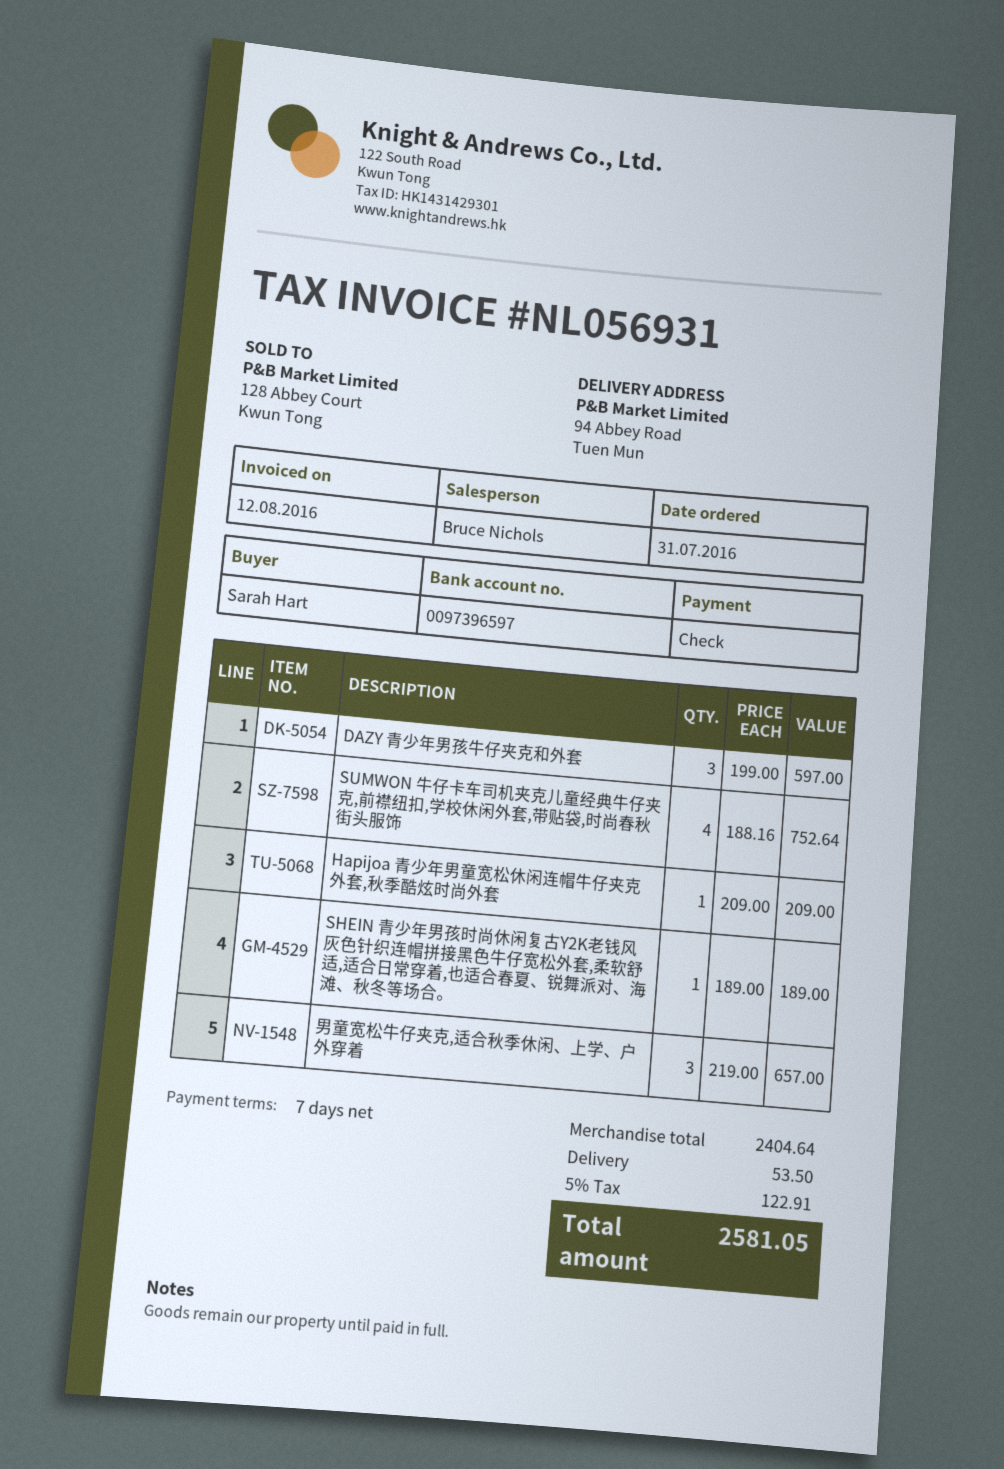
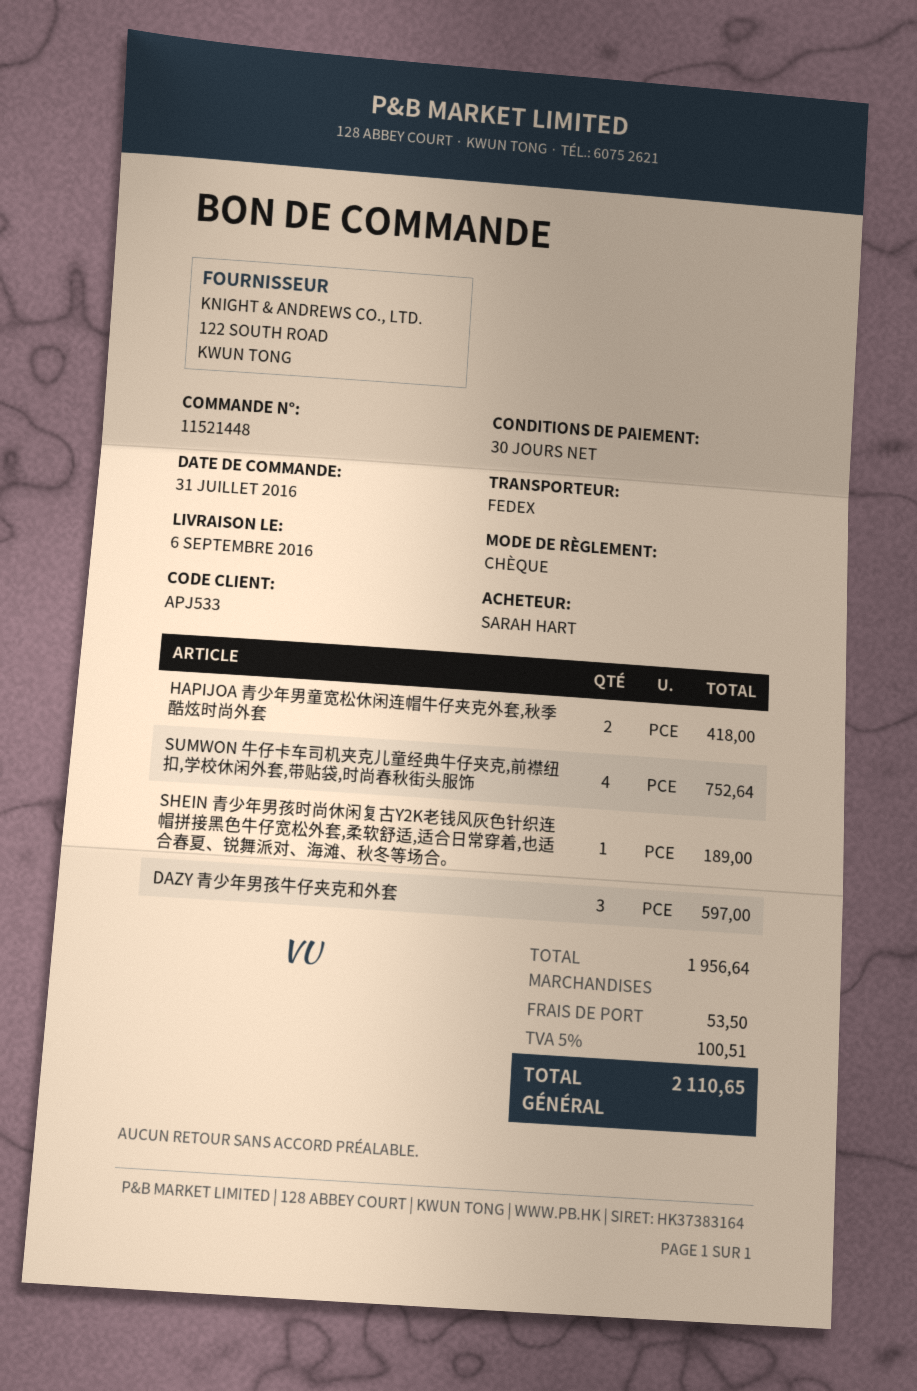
payment terms: 7 days -> 30 days
Hapijoa 青少年男童宽松休闲连帽牛仔夹克外套,秋季酷炫时尚外套: 1 for 209.00 -> 2 for 418.00
男童宽松牛仔夹克,适合秋季休闲、上学、户外穿着: 3 for 657.00 -> none
subtotal: 2404.64 -> 1956.64
tax: 5% = 122.91 -> 5% = 100.51
total: 2581.05 -> 2110.65

